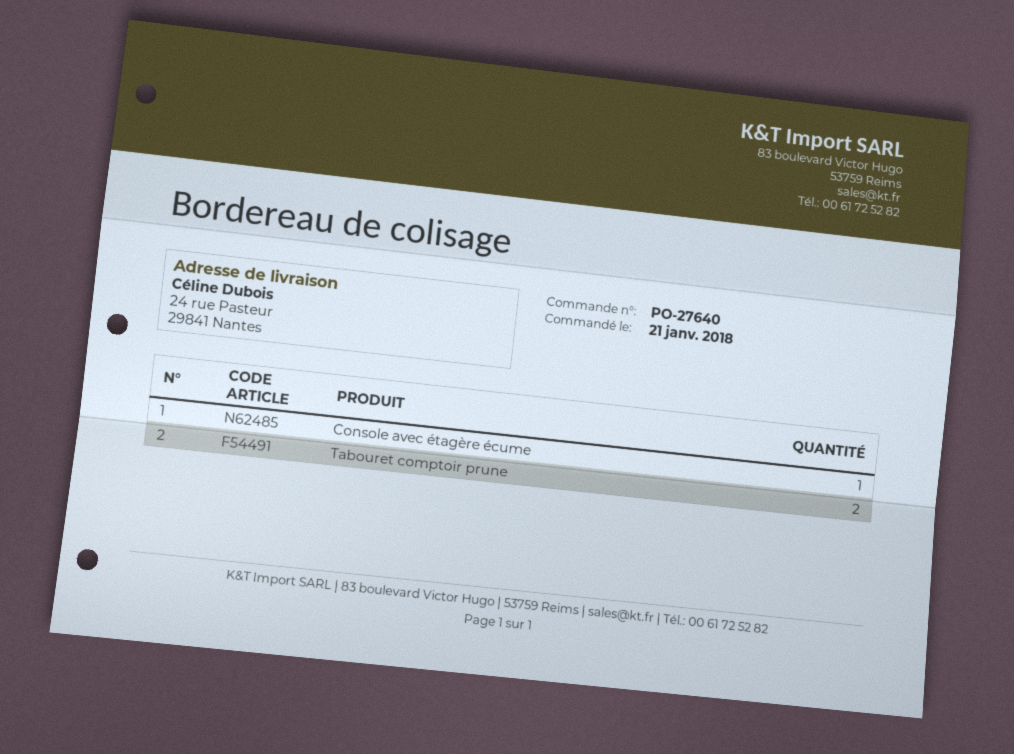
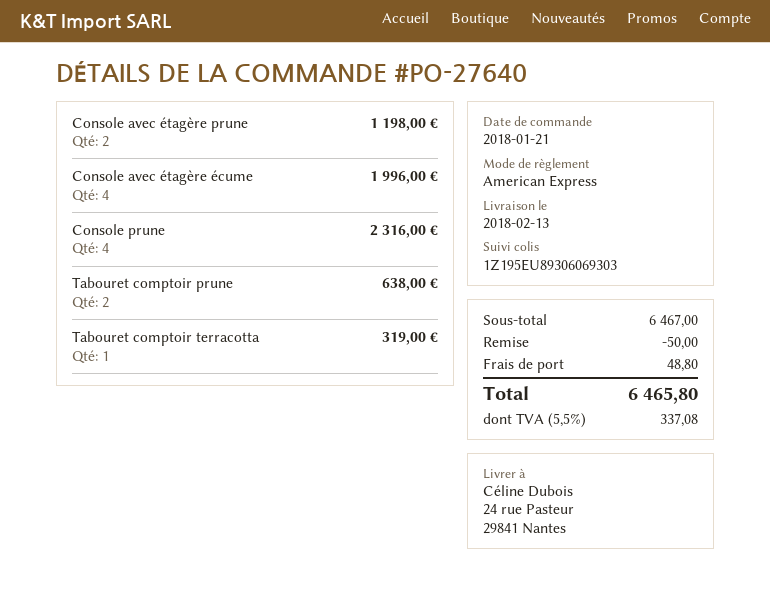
Console avec étagère écume: 1 -> 4
Console avec étagère prune: none -> 2
Console prune: none -> 4
Tabouret comptoir terracotta: none -> 1

